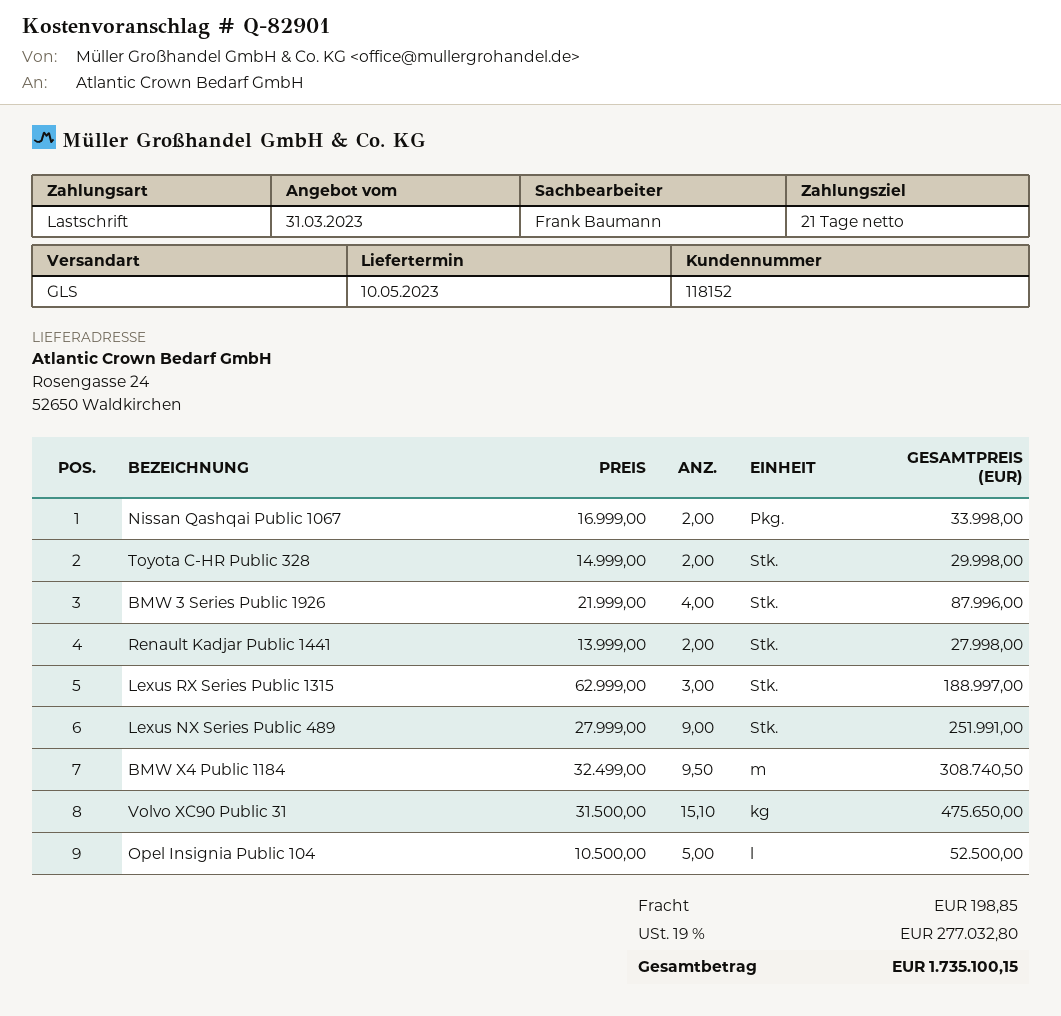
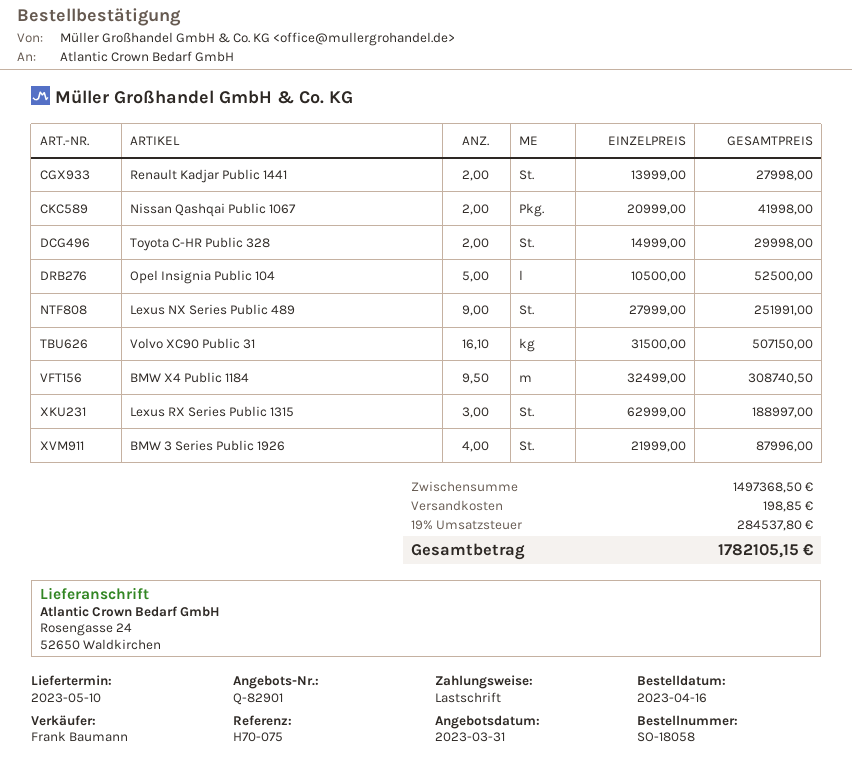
Nissan Qashqai Public 1067: 2 x 16999.00 = 33998.00 -> 2 x 20999.00 = 41998.00
Volvo XC90 Public 31: 15.1 x 31500.00 = 475650.00 -> 16.1 x 31500.00 = 507150.00
tax: 19% = 277032.80 -> 19% = 284537.80
total: 1735100.15 -> 1782105.15

